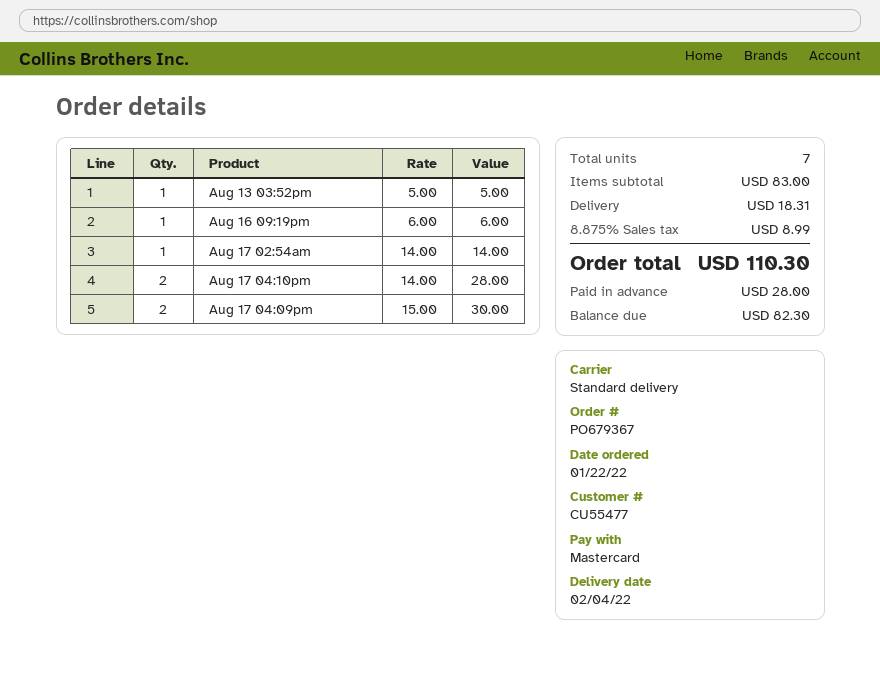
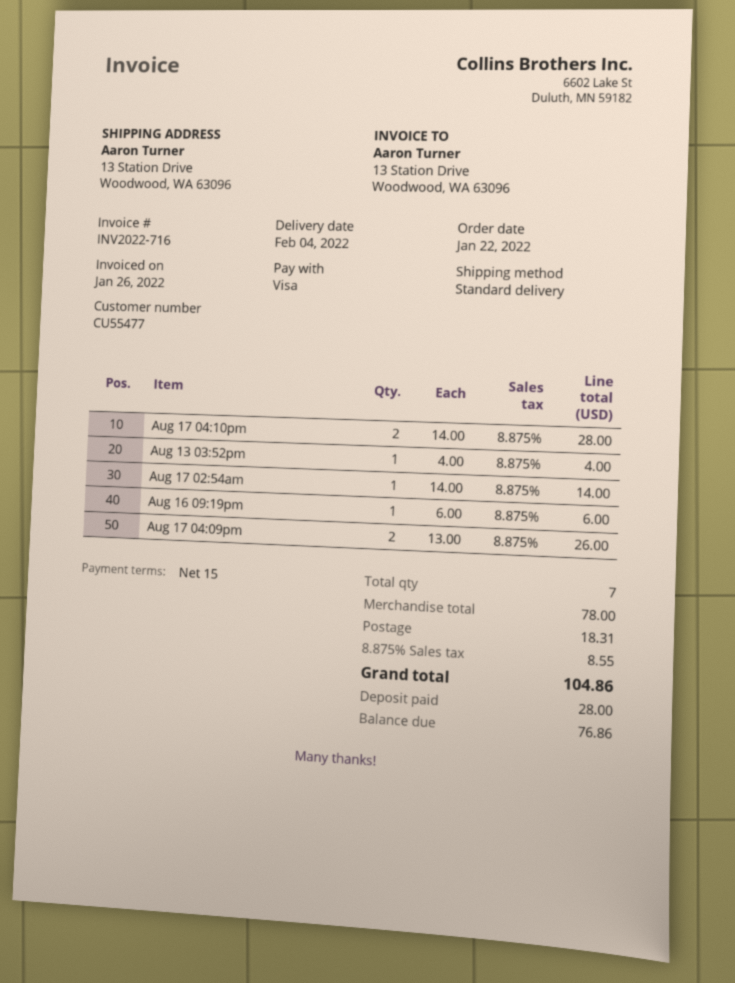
payment method: Mastercard -> Visa
Aug 13 03:52pm: 1 x 5.00 = 5.00 -> 1 x 4.00 = 4.00
Aug 17 04:09pm: 2 x 15.00 = 30.00 -> 2 x 13.00 = 26.00
subtotal: 83.00 -> 78.00
tax: 8.875% = 8.99 -> 8.875% = 8.55
total: 110.30 -> 104.86
balance: 82.30 -> 76.86

